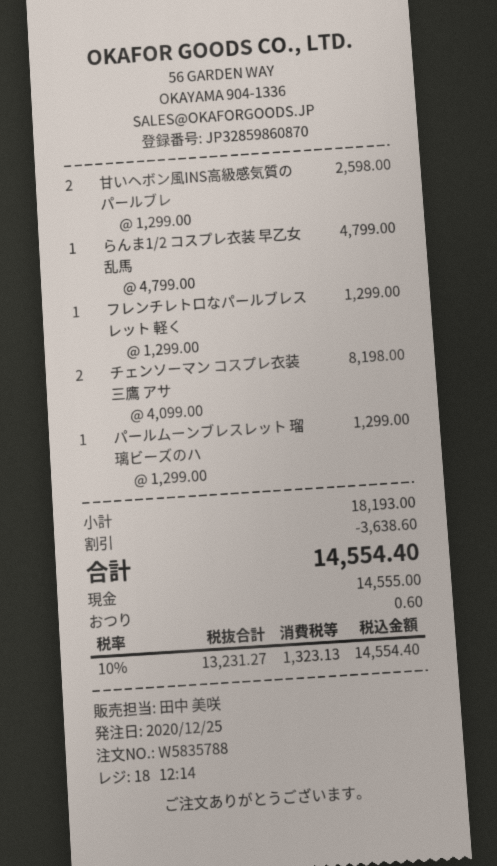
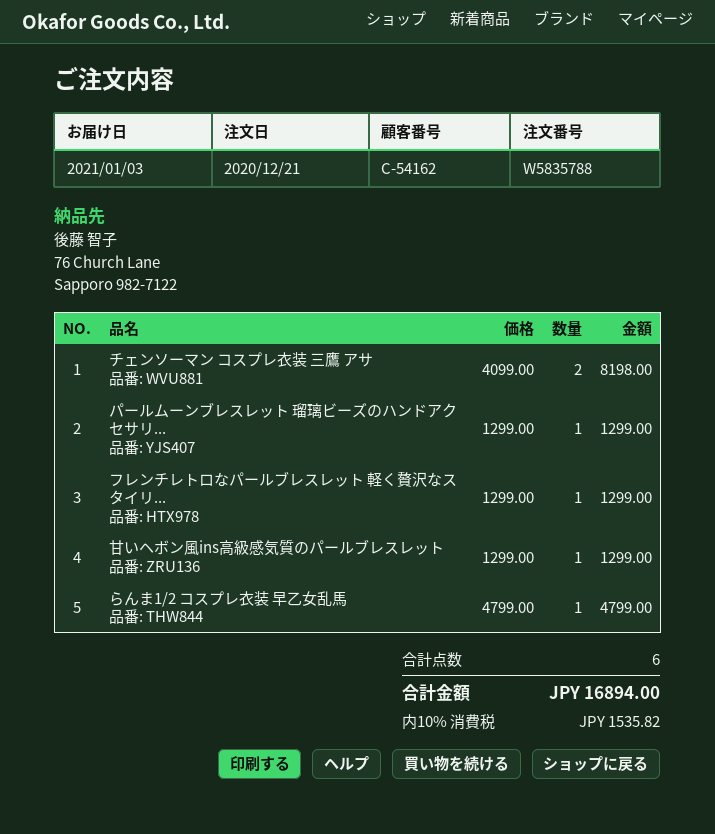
order date: 2020-12-25 -> 2020-12-21
甘いヘボン風INS高級感気質のパールブレ: 2 x 1299.00 = 2598.00 -> 1 x 1299.00 = 1299.00
discount: 3638.60 -> none
tax: 10% = 1323.13 -> 10% = 1535.82
total: 14554.40 -> 16894.00

